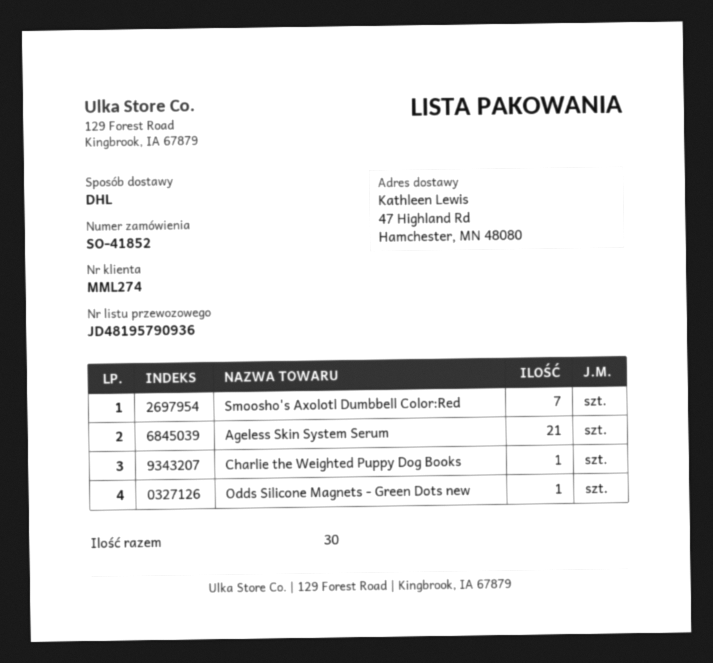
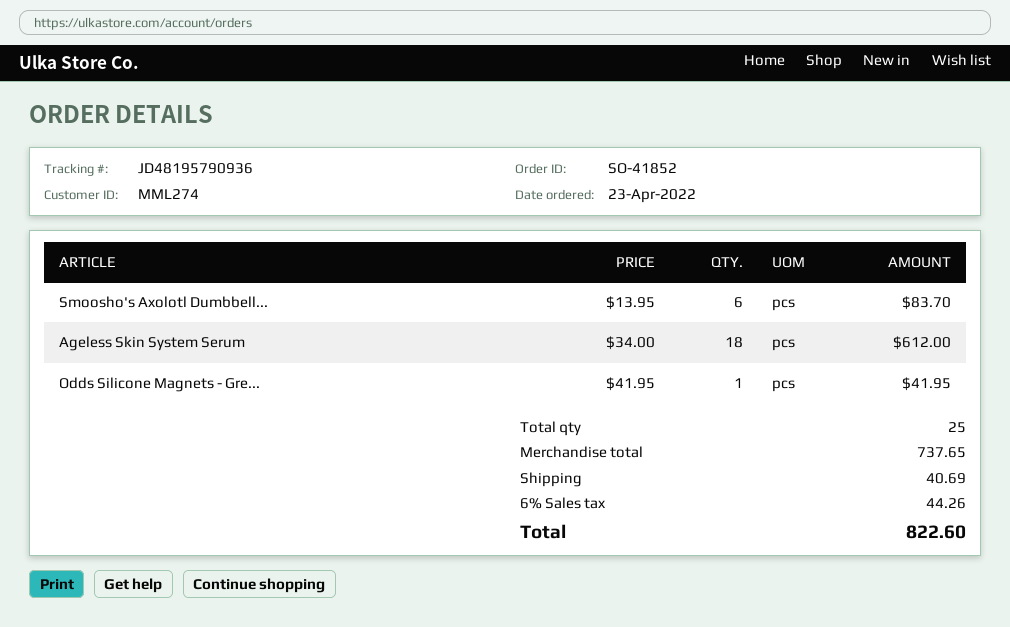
Smoosho's Axolotl Dumbbell Color:Red: 7 -> 6
Ageless Skin System Serum: 21 -> 18
Charlie the Weighted Puppy Dog Books: 1 -> none
total quantity: 30 -> 25

